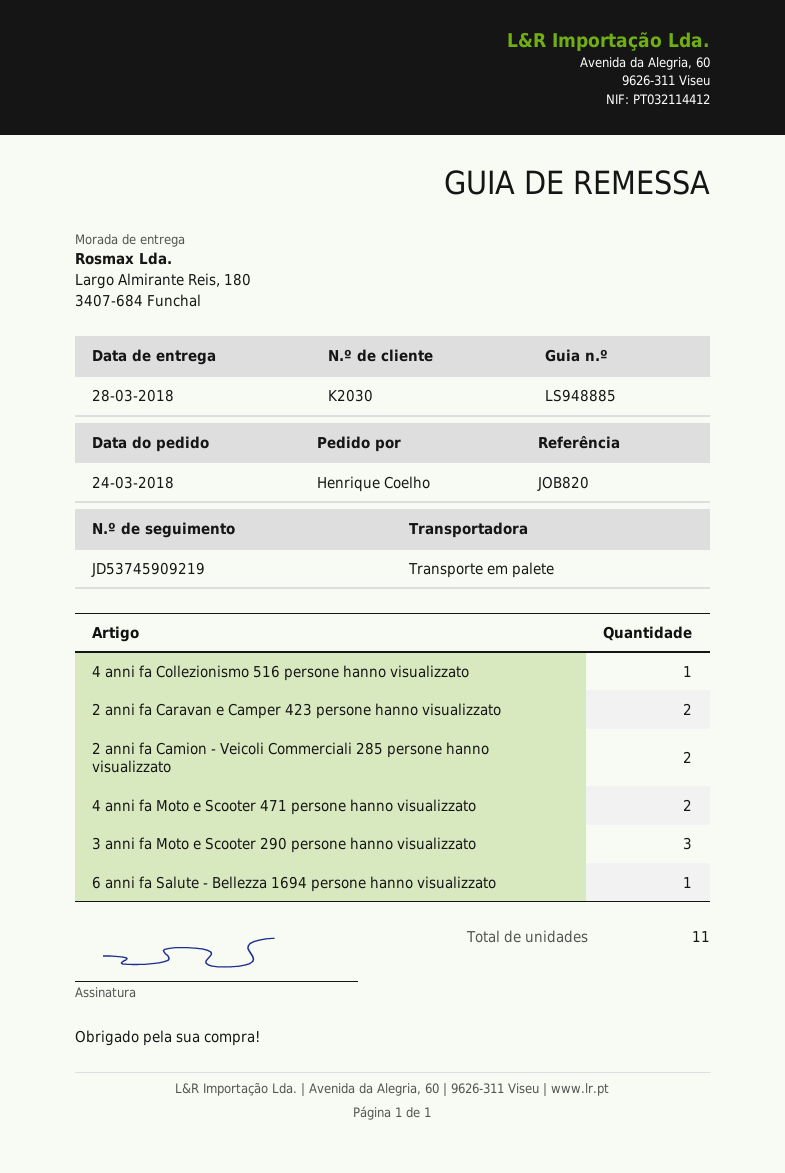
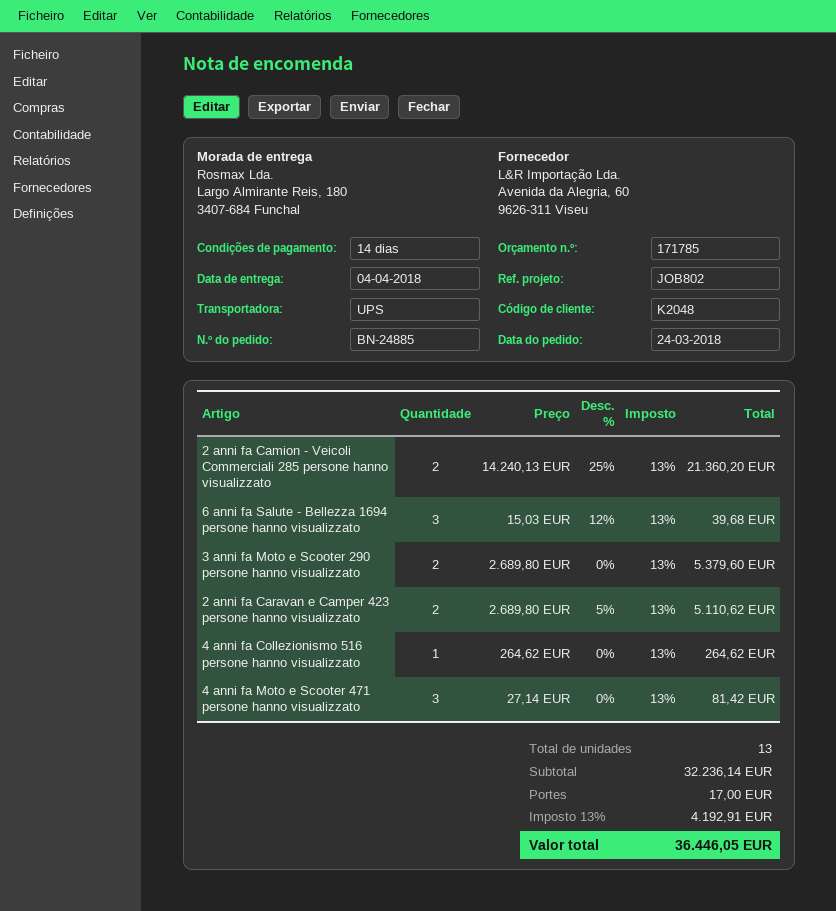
delivery date: 2018-03-28 -> 2018-04-04
customer number: K2030 -> K2048
reference: JOB820 -> JOB802
shipping method: pallet freight -> UPS
4 anni fa Moto e Scooter 471 persone hanno visualizzato: 2 -> 3
3 anni fa Moto e Scooter 290 persone hanno visualizzato: 3 -> 2
6 anni fa Salute - Bellezza 1694 persone hanno visualizzato: 1 -> 3
total quantity: 11 -> 13

